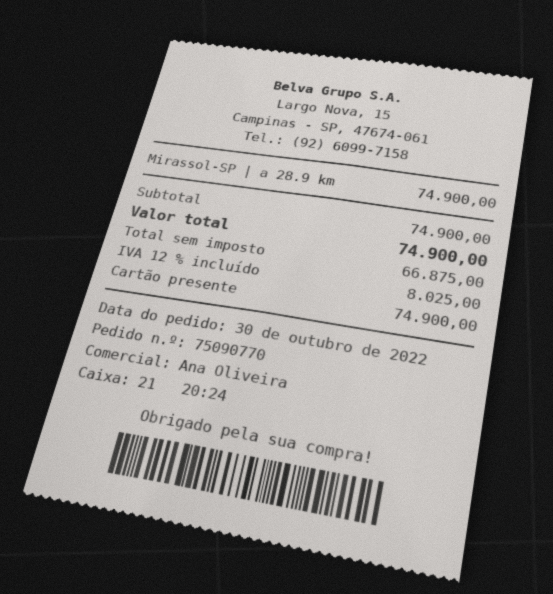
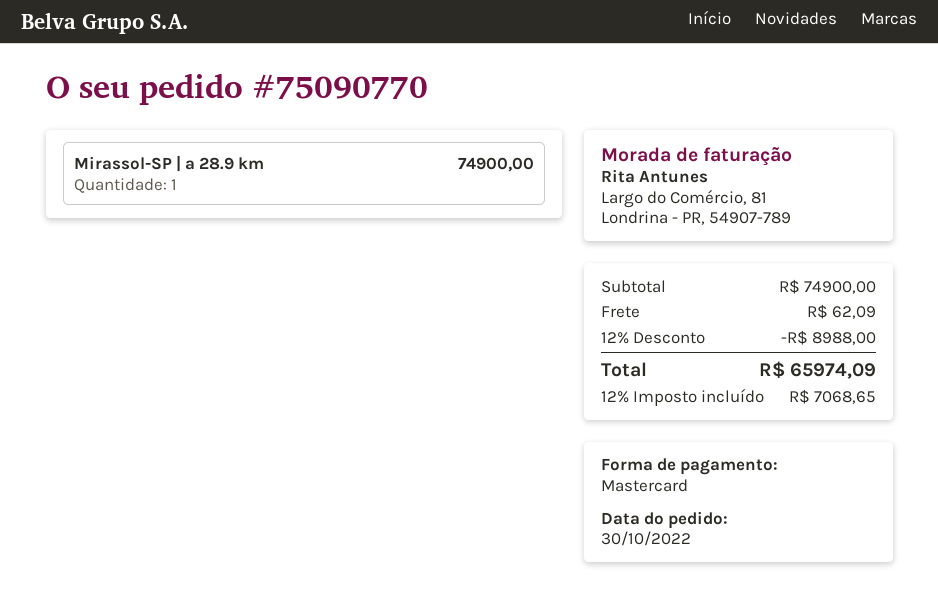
payment method: gift card -> Mastercard
discount: none -> 12% = 8988.00
shipping: none -> 62.09
tax: 12% = 8025.00 -> 12% = 7068.65
total: 74900.00 -> 65974.09

